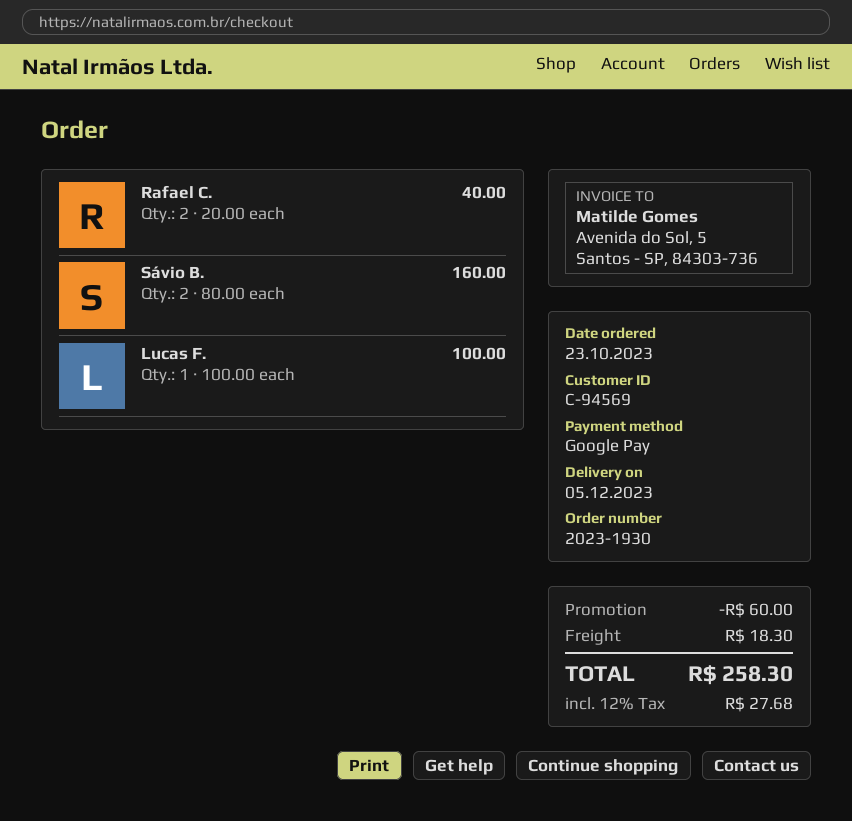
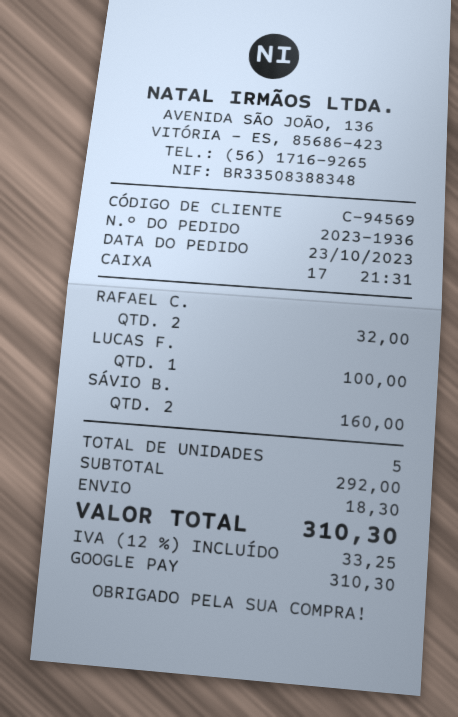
order number: 2023-1930 -> 2023-1936
Rafael C.: 2 for 40.00 -> 2 for 32.00
discount: 60.00 -> none
tax: 12% = 27.68 -> 12% = 33.25
total: 258.30 -> 310.30

